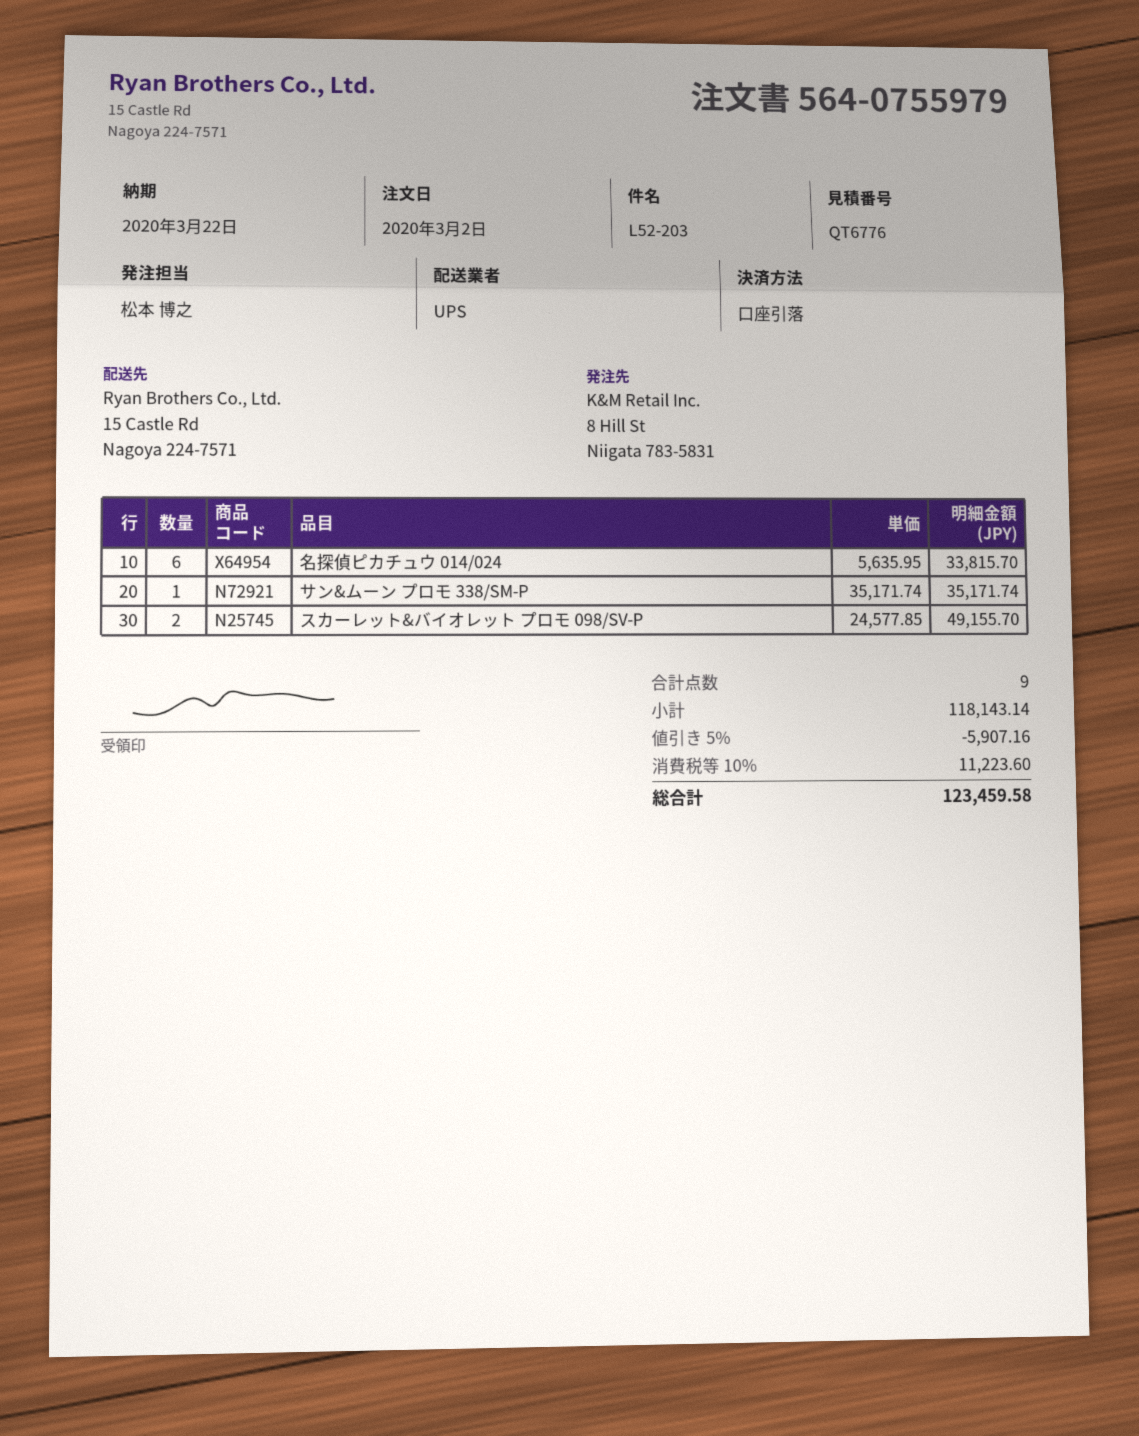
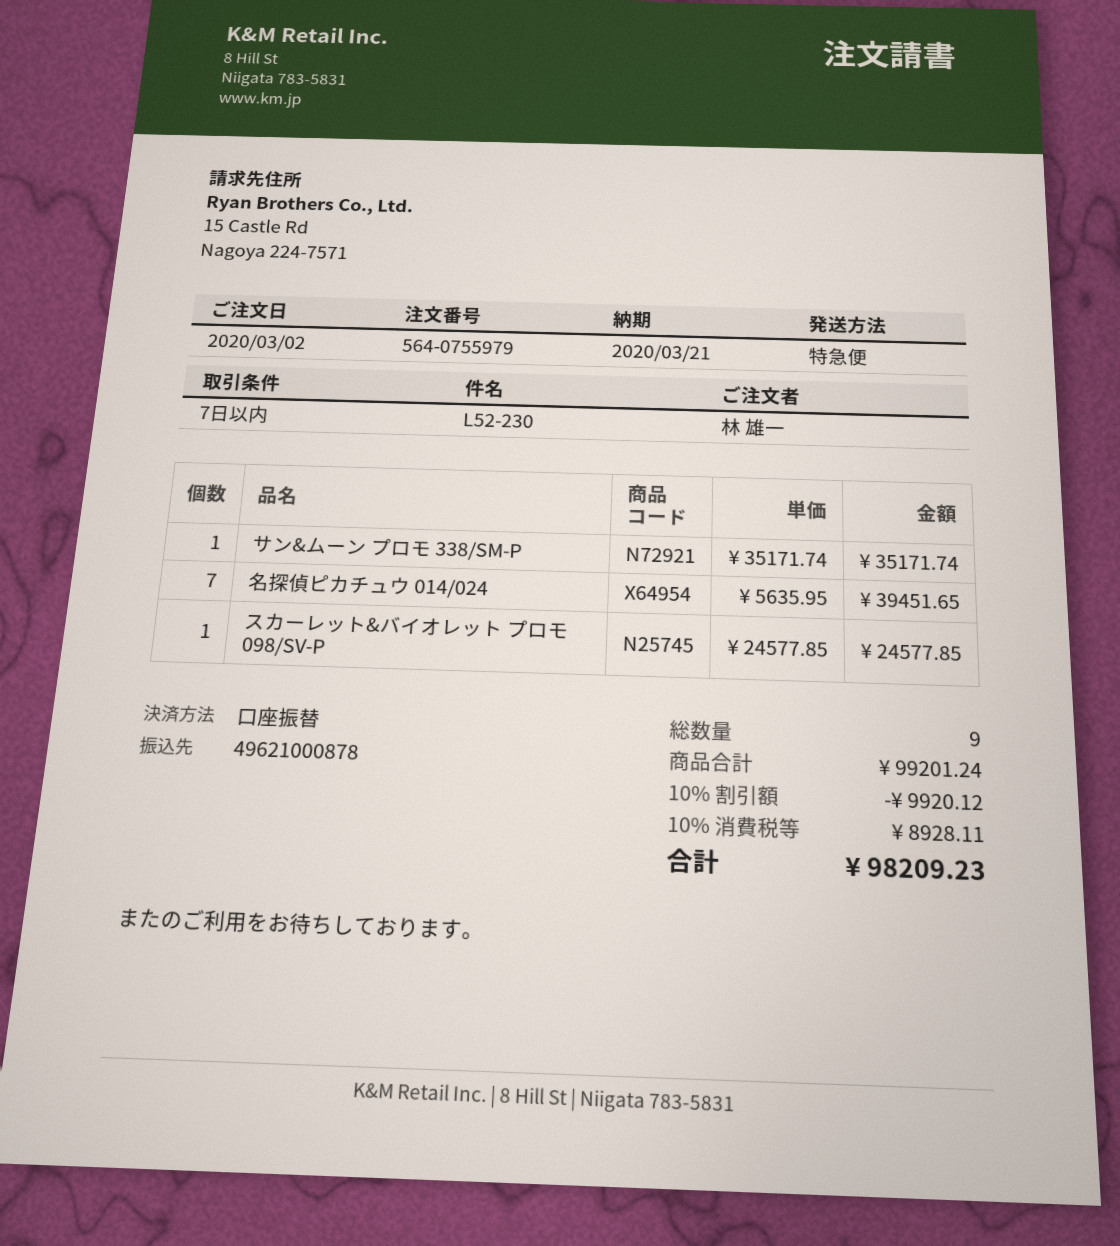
delivery date: 2020-03-22 -> 2020-03-21
reference: L52-203 -> L52-230
ordered by: 松本 博之 -> 林 雄一
shipping method: UPS -> express
名探偵ピカチュウ 014/024: 6 x 5635.95 = 33815.70 -> 7 x 5635.95 = 39451.65
スカーレット&バイオレット プロモ 098/SV-P: 2 x 24577.85 = 49155.70 -> 1 x 24577.85 = 24577.85
subtotal: 118143.14 -> 99201.24
discount: 5% = 5907.16 -> 10% = 9920.12
tax: 10% = 11223.60 -> 10% = 8928.11
total: 123459.58 -> 98209.23

